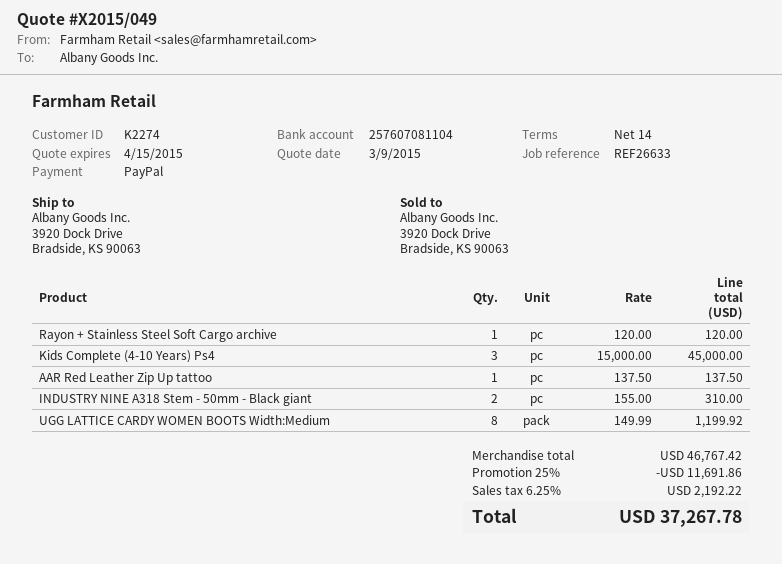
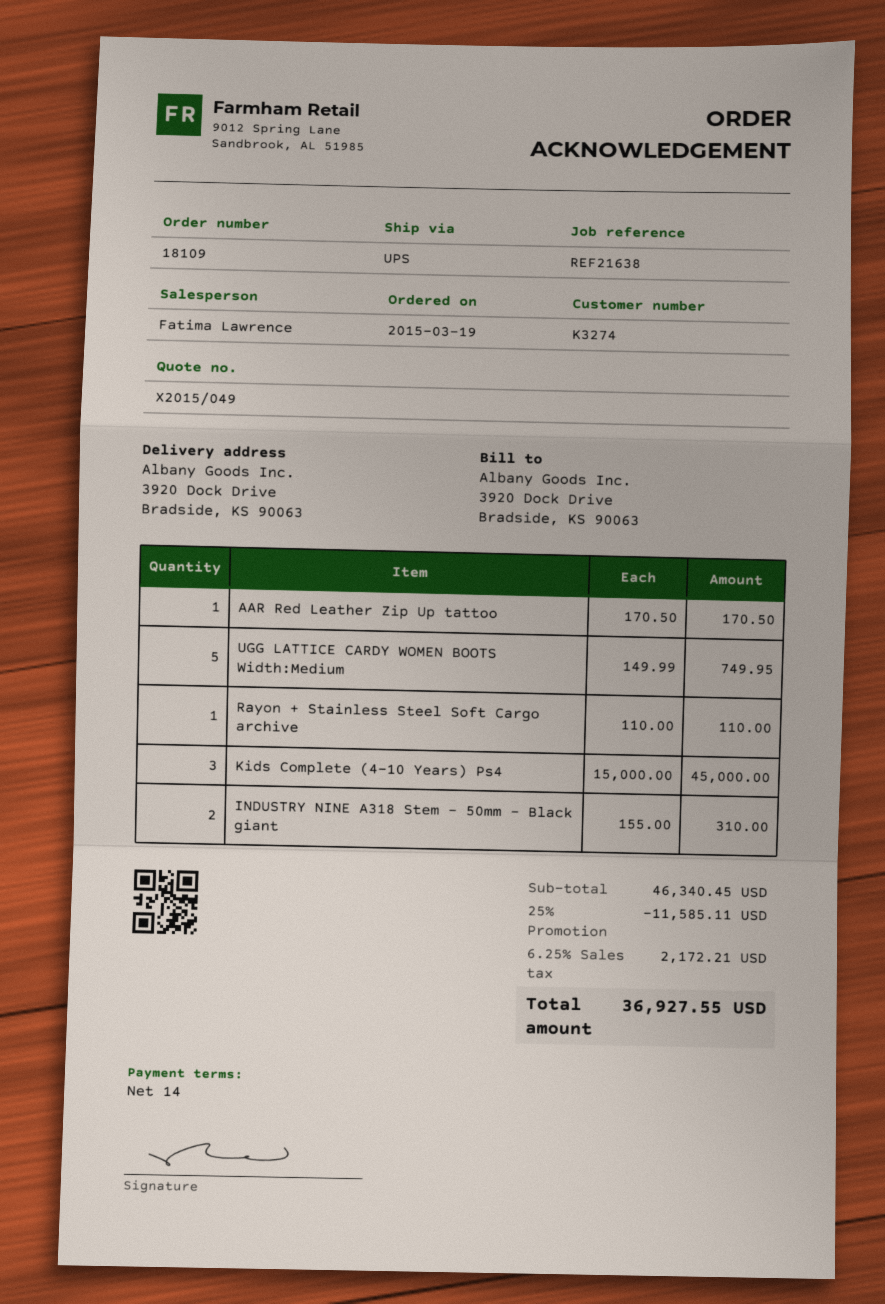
customer number: K2274 -> K3274
reference: REF26633 -> REF21638
Rayon + Stainless Steel Soft Cargo archive: 1 x 120.00 = 120.00 -> 1 x 110.00 = 110.00
AAR Red Leather Zip Up tattoo: 1 x 137.50 = 137.50 -> 1 x 170.50 = 170.50
UGG LATTICE CARDY WOMEN BOOTS Width:Medium: 8 x 149.99 = 1199.92 -> 5 x 149.99 = 749.95
subtotal: 46767.42 -> 46340.45
discount: 25% = 11691.86 -> 25% = 11585.11
tax: 6.25% = 2192.22 -> 6.25% = 2172.21
total: 37267.78 -> 36927.55

